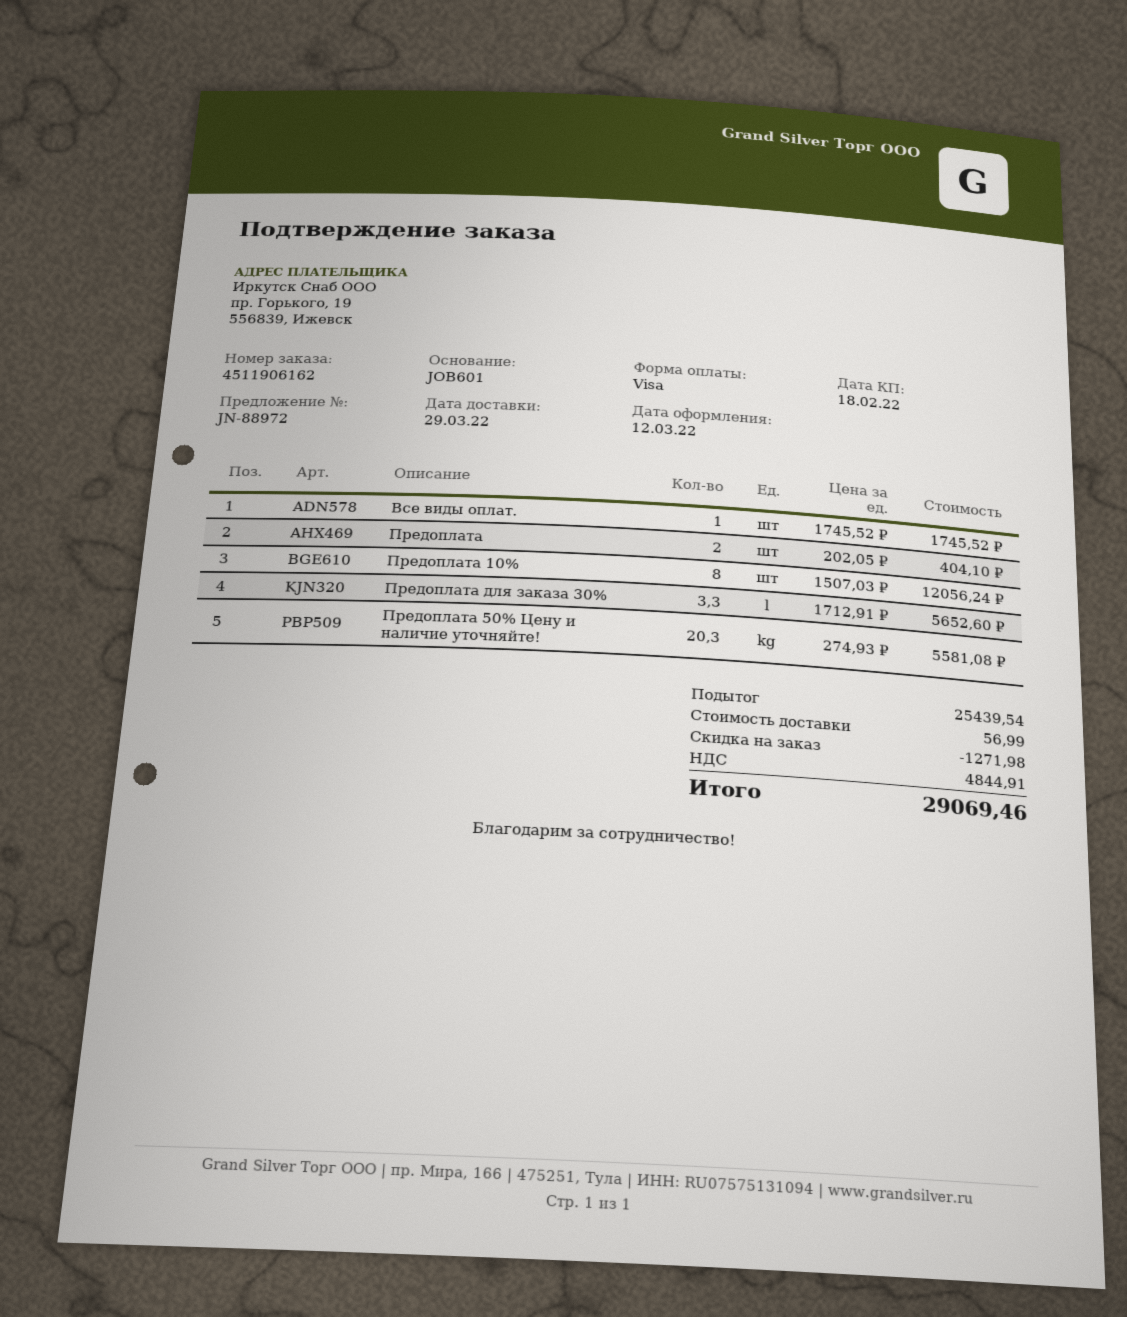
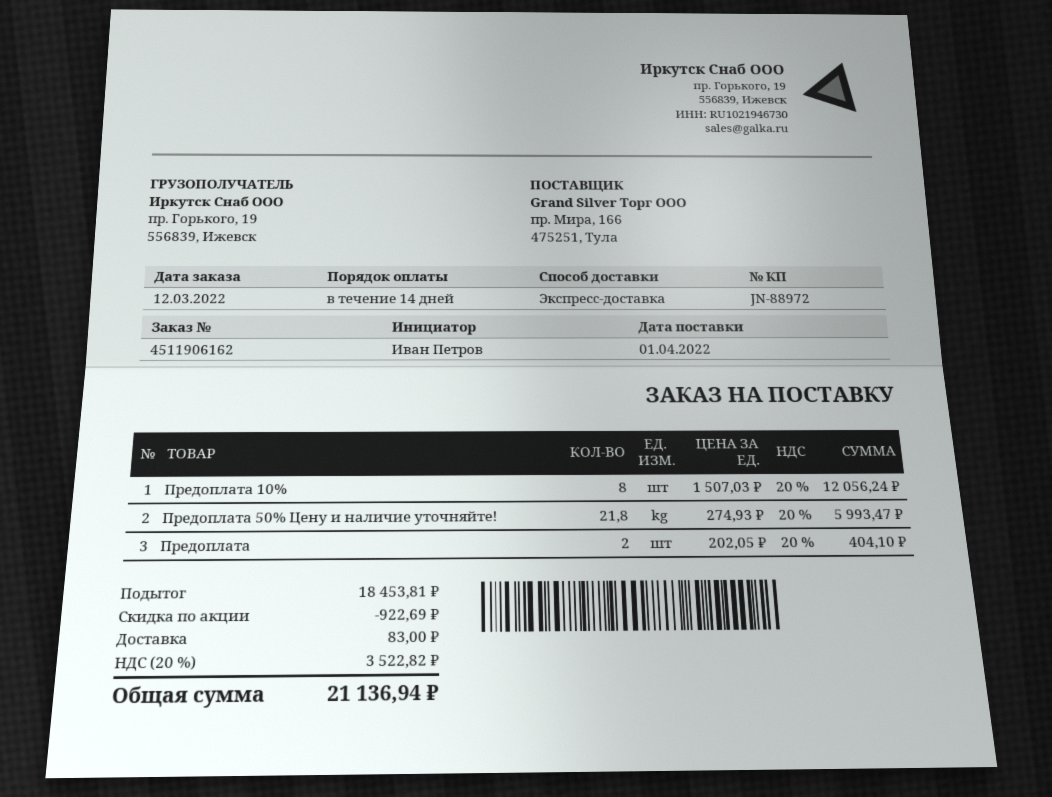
delivery date: 2022-03-29 -> 2022-04-01
Все виды оплат.: 1 x 1745.52 = 1745.52 -> none
Предоплата для заказа 30%: 3.3 x 1712.91 = 5652.60 -> none
Предоплата 50% Цену и наличие уточняйте!: 20.3 x 274.93 = 5581.08 -> 21.8 x 274.93 = 5993.47
subtotal: 25439.54 -> 18453.81
discount: 1271.98 -> 922.69
shipping: 56.99 -> 83.00
tax: 4844.91 -> 3522.82
total: 29069.46 -> 21136.94

